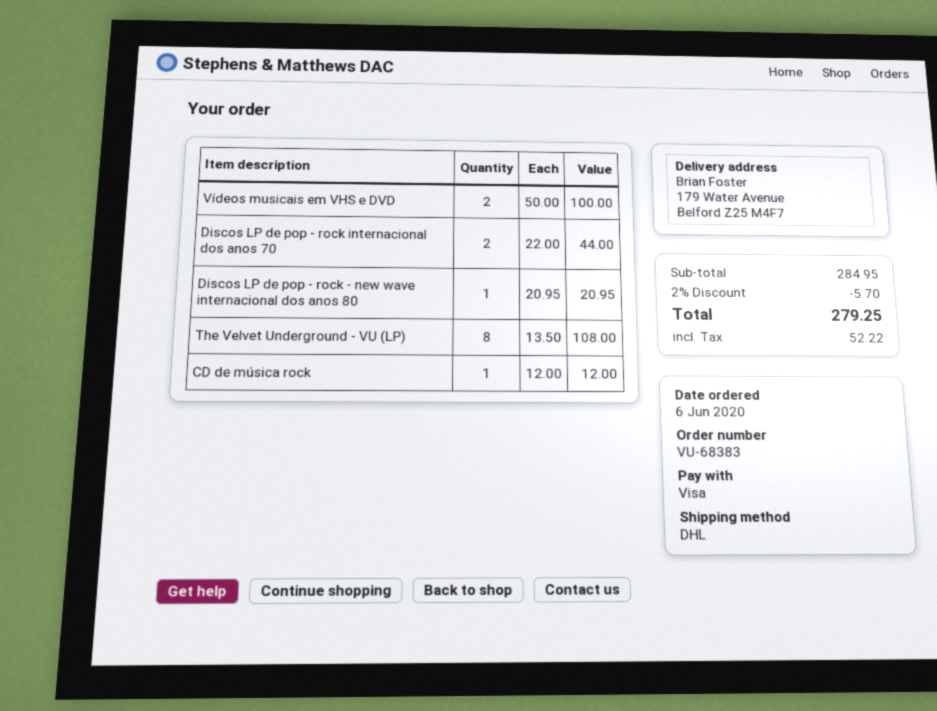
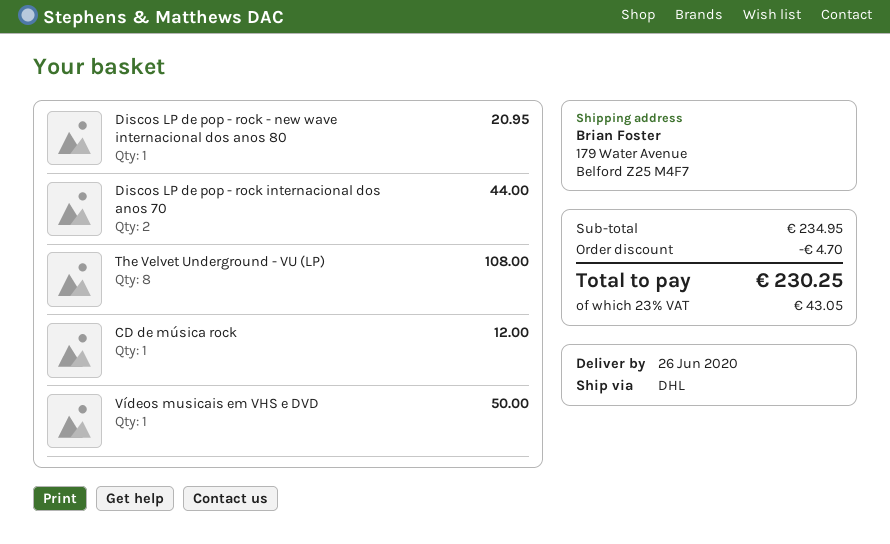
Vídeos musicais em VHS e DVD: 2 for 100.00 -> 1 for 50.00
subtotal: 284.95 -> 234.95
discount: 5.70 -> 4.70
tax: 52.22 -> 43.05
total: 279.25 -> 230.25

